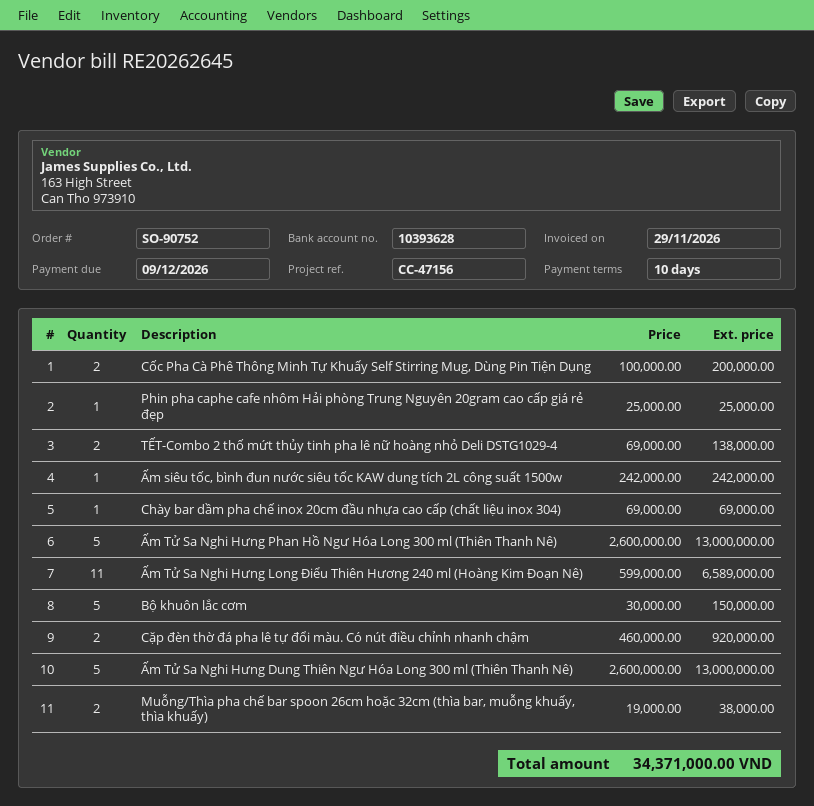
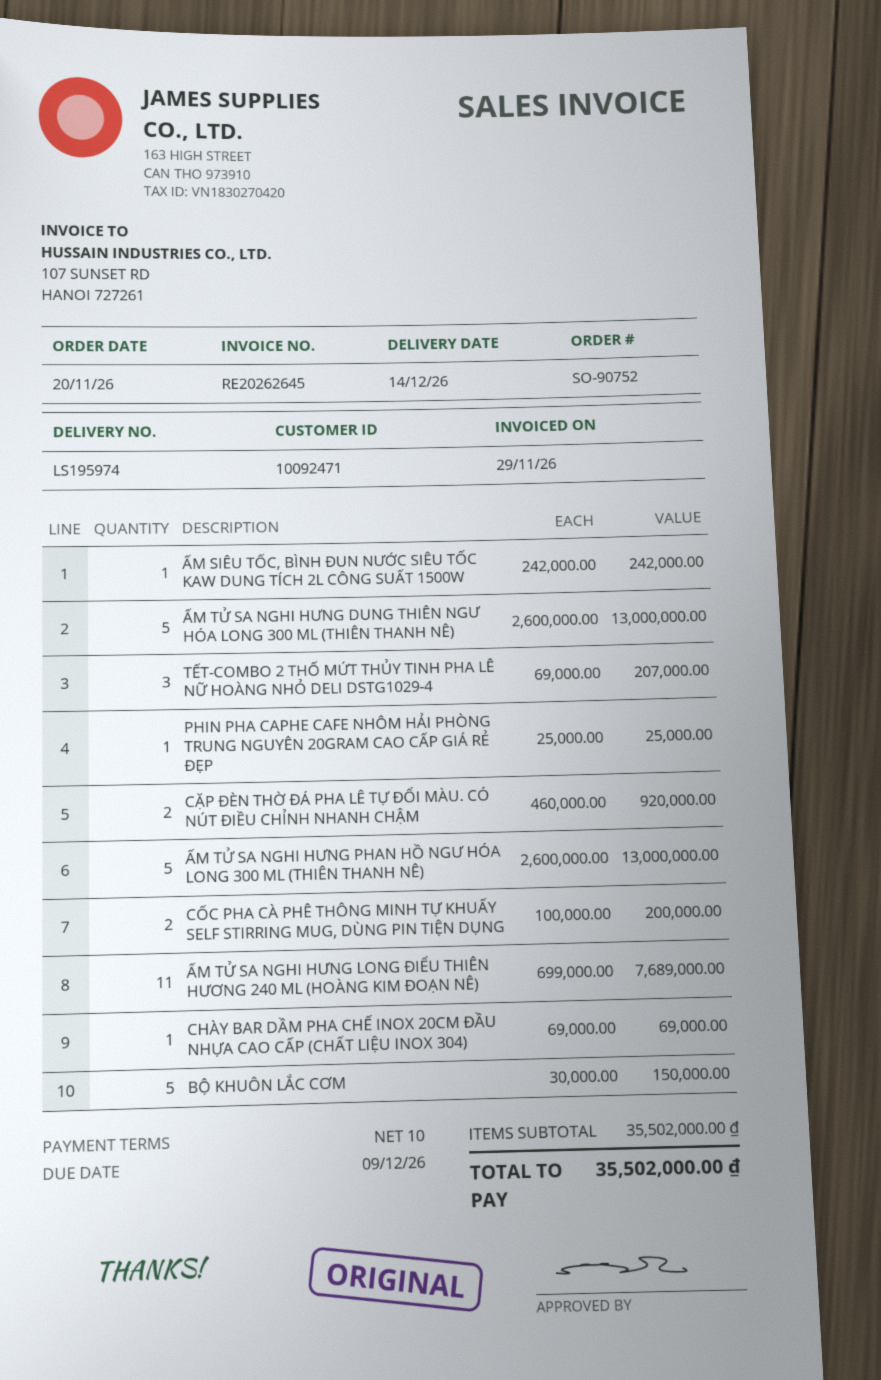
TẾT-Combo 2 thố mứt thủy tinh pha lê nữ hoàng nhỏ Deli DSTG1029-4: 2 x 69000.00 = 138000.00 -> 3 x 69000.00 = 207000.00
Ấm Tử Sa Nghi Hưng Long Điểu Thiên Hương 240 ml (Hoàng Kim Đoạn Nê): 11 x 599000.00 = 6589000.00 -> 11 x 699000.00 = 7689000.00
Muỗng/Thìa pha chế bar spoon 26cm hoặc 32cm (thìa bar, muỗng khuấy, thìa khuấy): 2 x 19000.00 = 38000.00 -> none
total: 34371000.00 -> 35502000.00

